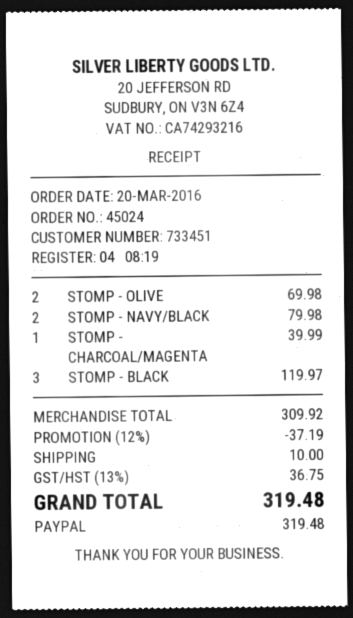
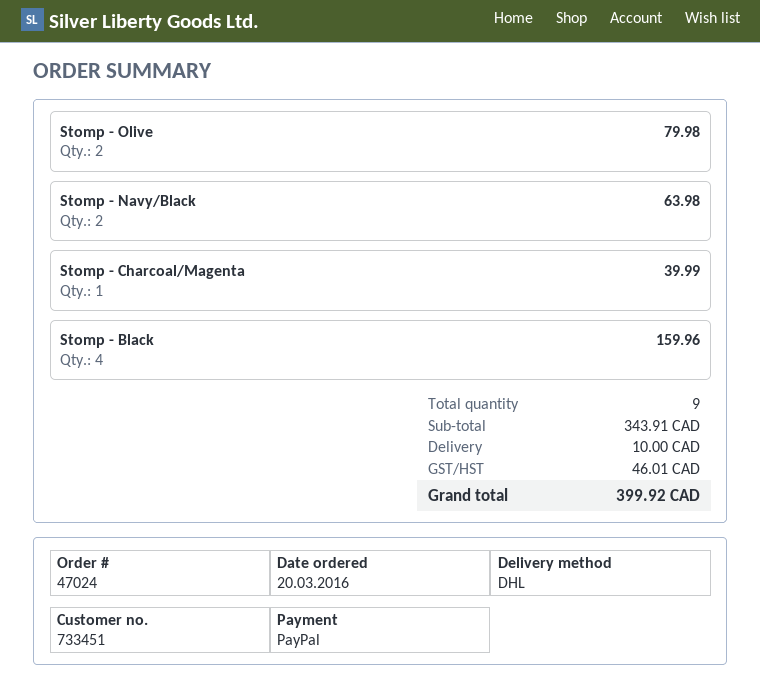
order number: 45024 -> 47024
STOMP - OLIVE: 2 for 69.98 -> 2 for 79.98
STOMP - NAVY/BLACK: 2 for 79.98 -> 2 for 63.98
STOMP - BLACK: 3 for 119.97 -> 4 for 159.96
subtotal: 309.92 -> 343.91
discount: 12% = 37.19 -> none
tax: 36.75 -> 46.01
total: 319.48 -> 399.92

